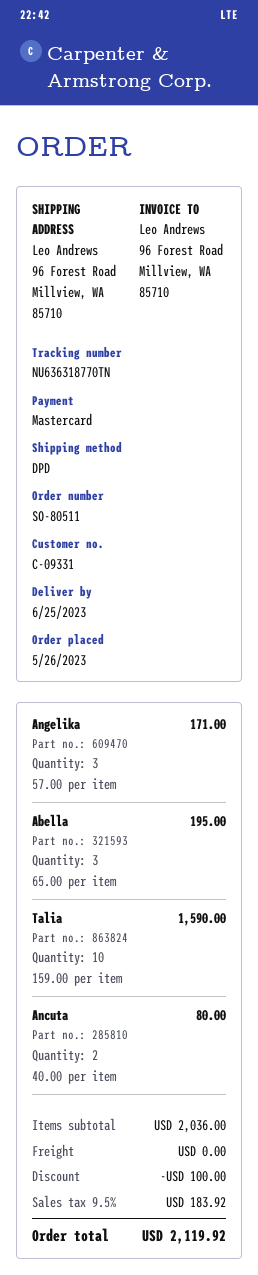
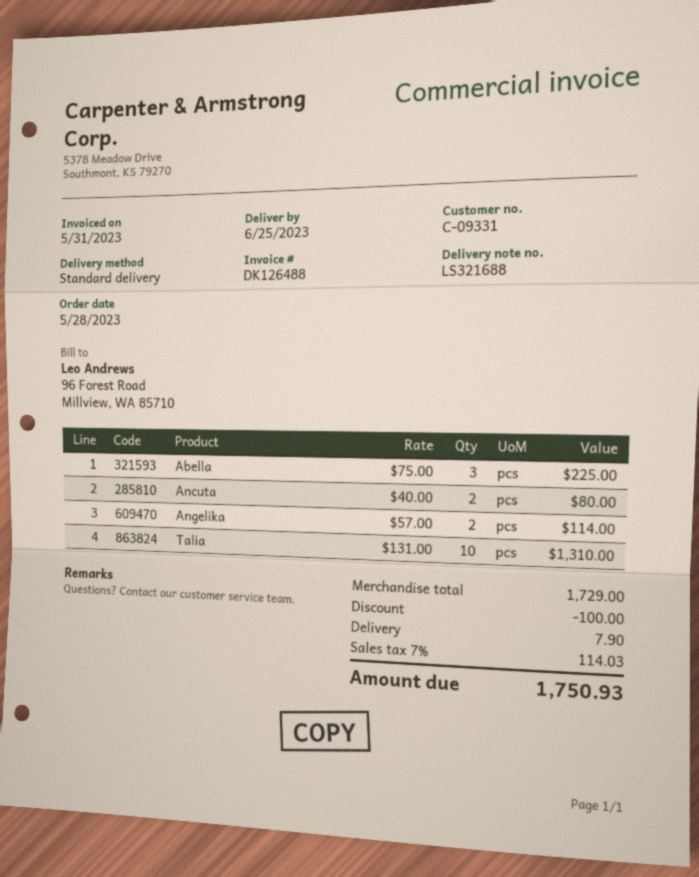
order date: 2023-05-26 -> 2023-05-28
shipping method: DPD -> standard
Angelika: 3 x 57.00 = 171.00 -> 2 x 57.00 = 114.00
Abella: 3 x 65.00 = 195.00 -> 3 x 75.00 = 225.00
Talia: 10 x 159.00 = 1590.00 -> 10 x 131.00 = 1310.00
subtotal: 2036.00 -> 1729.00
shipping: 0.00 -> 7.90
tax: 9.5% = 183.92 -> 7% = 114.03
total: 2119.92 -> 1750.93

